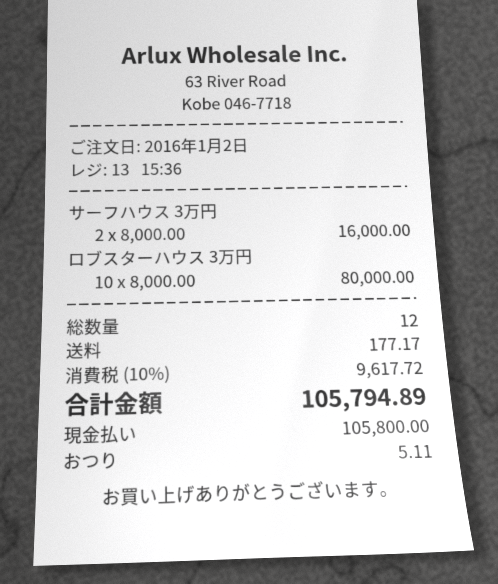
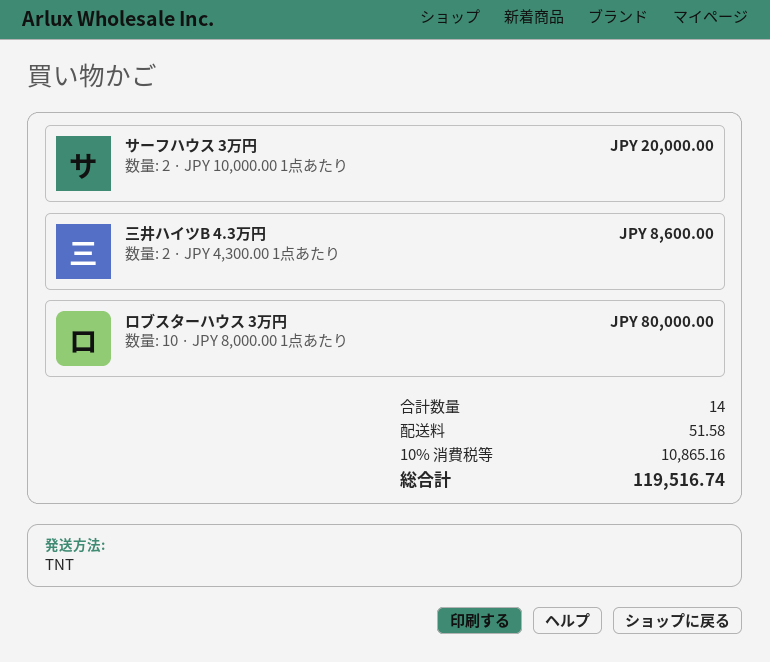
サーフハウス 3万円: 2 x 8000.00 = 16000.00 -> 2 x 10000.00 = 20000.00
三井ハイツB 4.3万円: none -> 2 x 4300.00 = 8600.00
total quantity: 12 -> 14
shipping: 177.17 -> 51.58
tax: 10% = 9617.72 -> 10% = 10865.16
total: 105794.89 -> 119516.74

